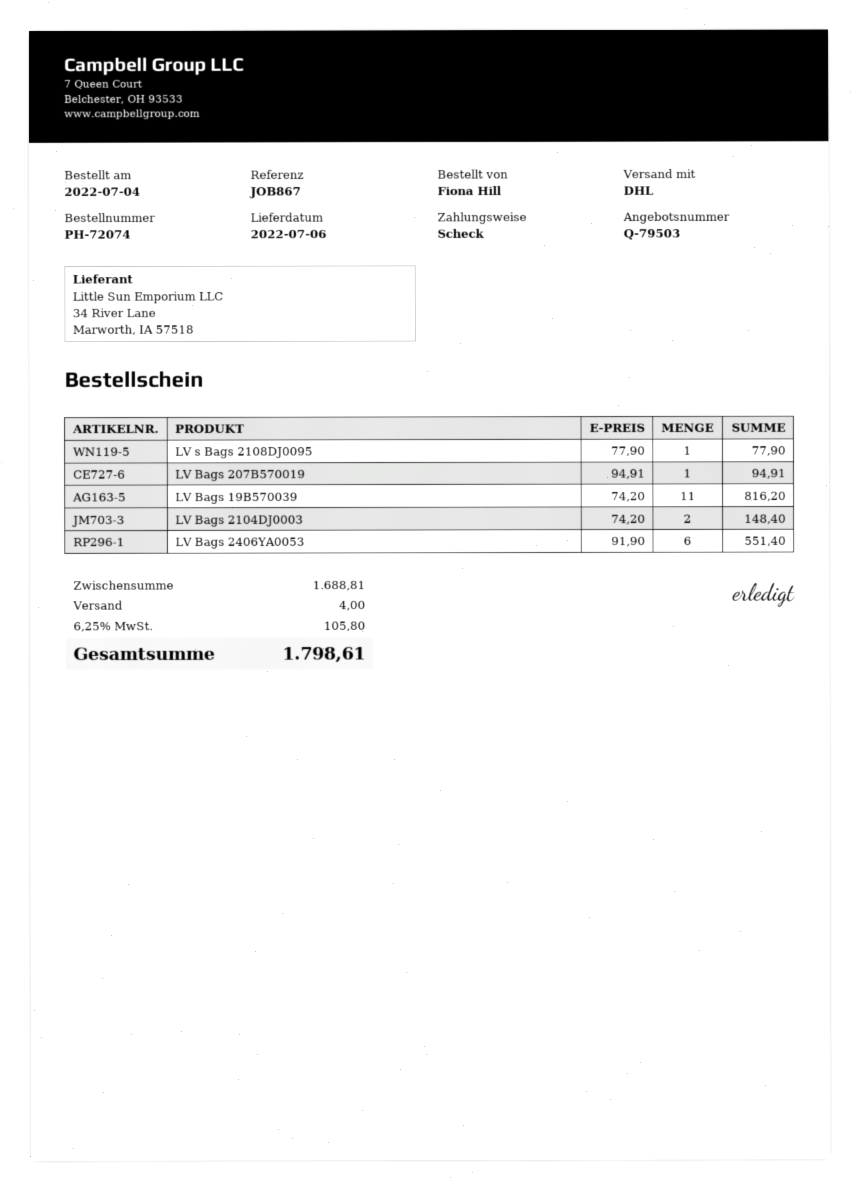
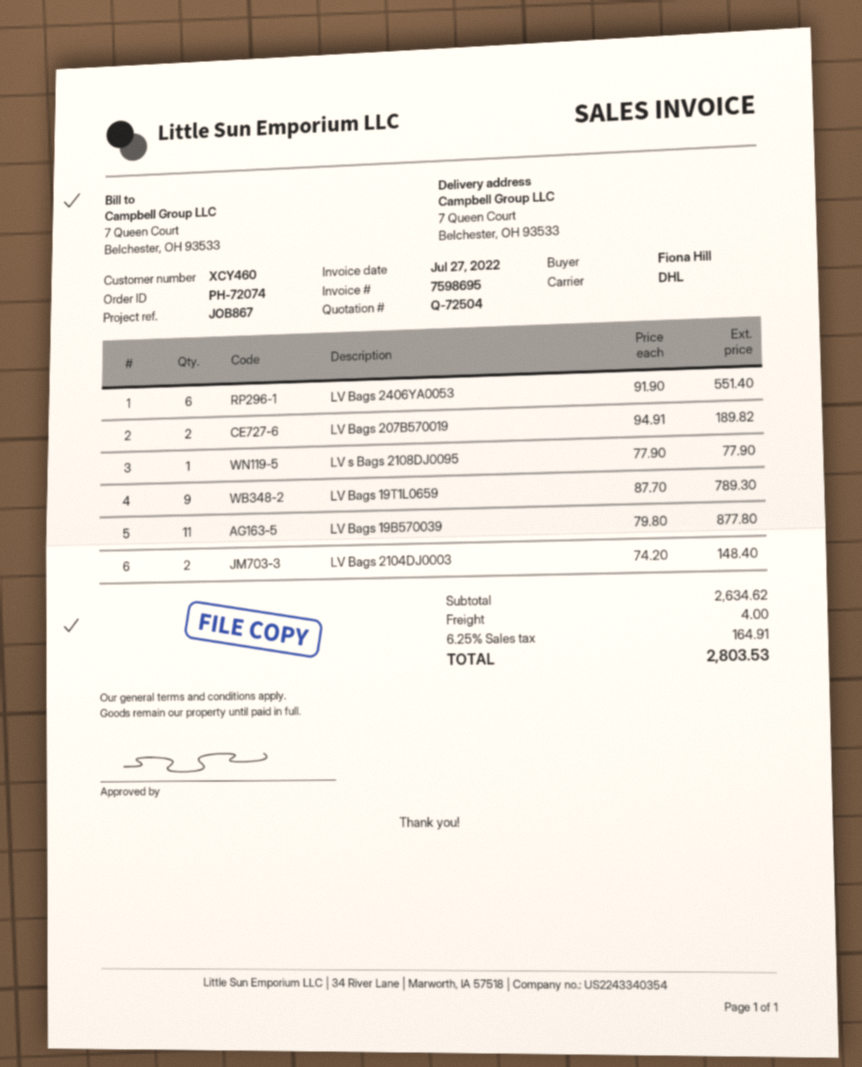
quote number: Q-79503 -> Q-72504
LV Bags 207B570019: 1 x 94.91 = 94.91 -> 2 x 94.91 = 189.82
LV Bags 19B570039: 11 x 74.20 = 816.20 -> 11 x 79.80 = 877.80
LV Bags 19T1L0659: none -> 9 x 87.70 = 789.30
subtotal: 1688.81 -> 2634.62
tax: 6.25% = 105.80 -> 6.25% = 164.91
total: 1798.61 -> 2803.53

